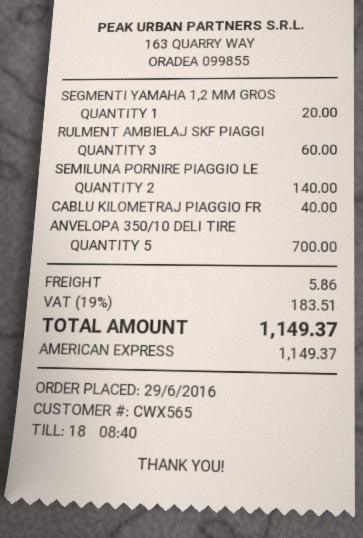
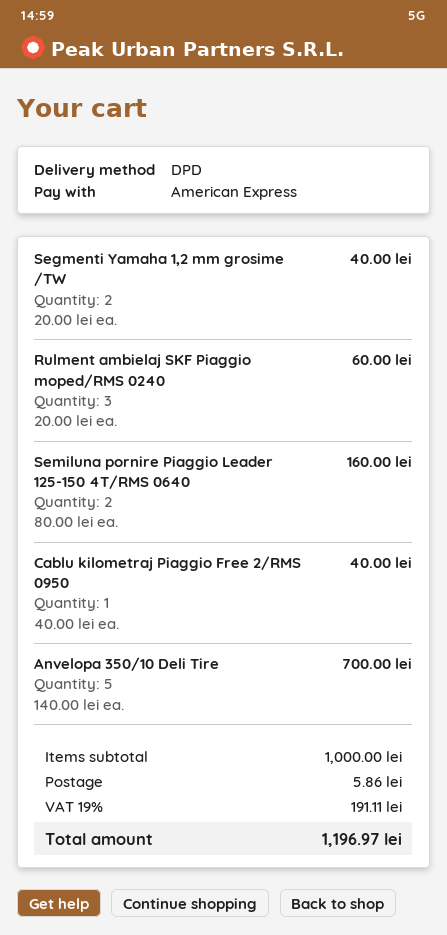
SEGMENTI YAMAHA 1,2 MM GROS: 1 for 20.00 -> 2 for 40.00
SEMILUNA PORNIRE PIAGGIO LE: 2 for 140.00 -> 2 for 160.00
tax: 19% = 183.51 -> 19% = 191.11
total: 1149.37 -> 1196.97

